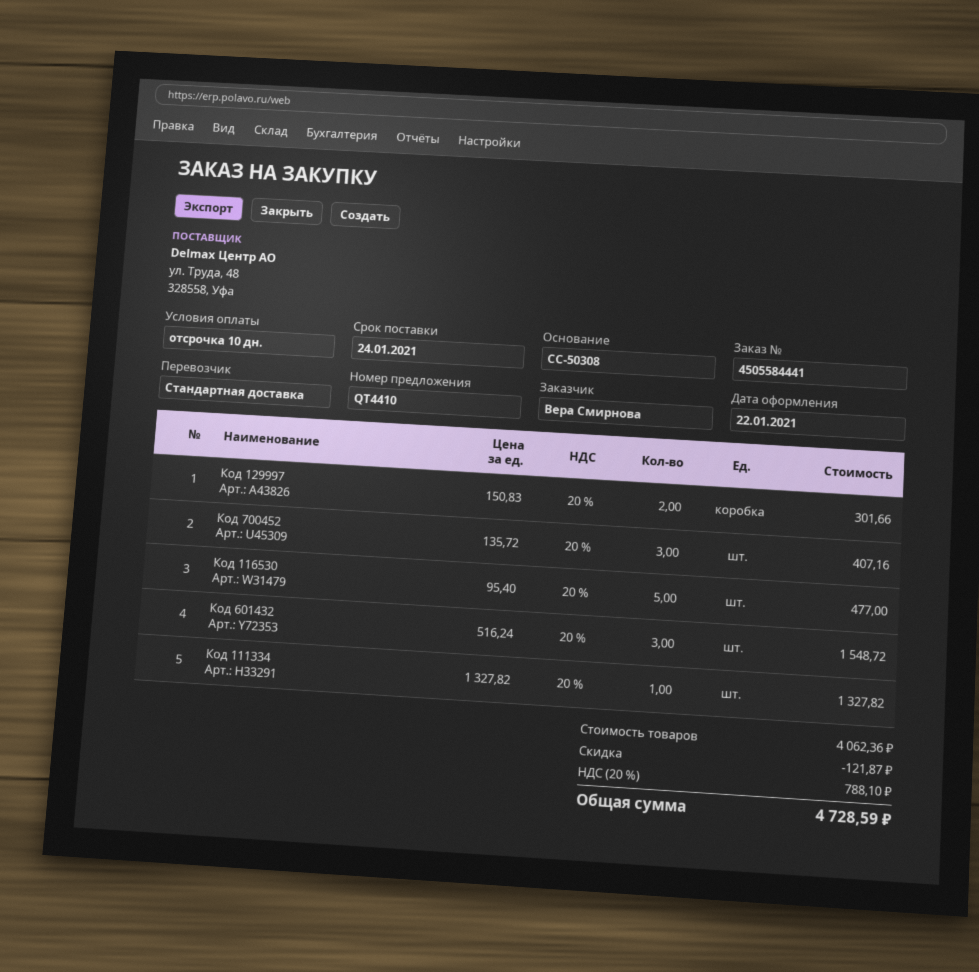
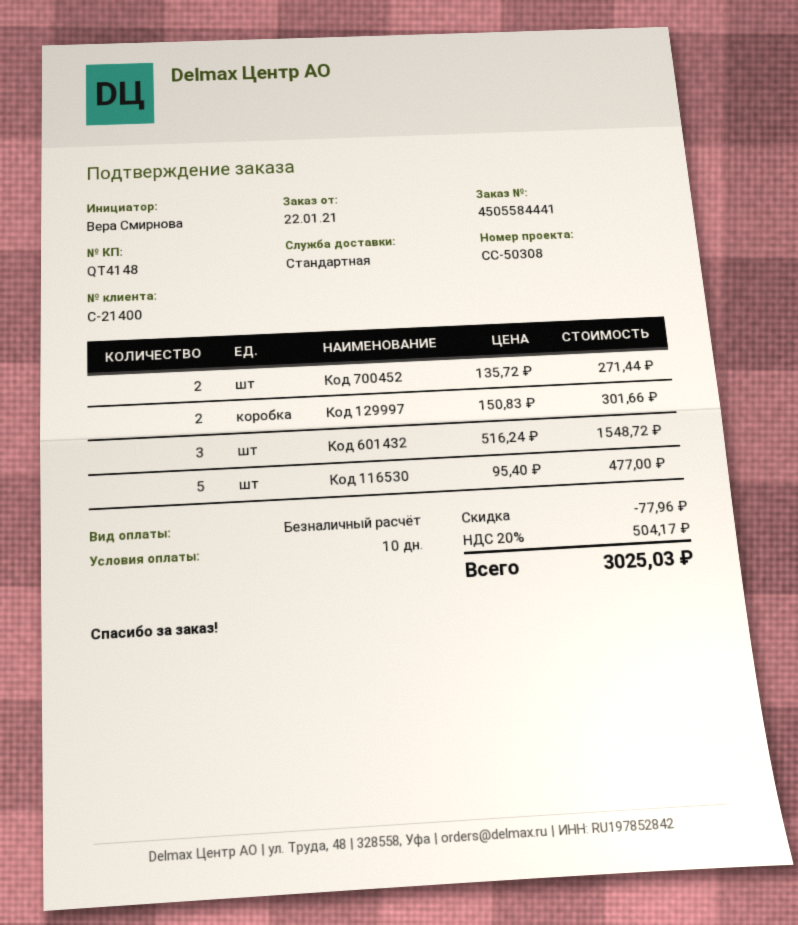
quote number: QT4410 -> QT4148
Код 700452: 3 x 135.72 = 407.16 -> 2 x 135.72 = 271.44
Код 111334: 1 x 1327.82 = 1327.82 -> none
discount: 121.87 -> 77.96
tax: 20% = 788.10 -> 20% = 504.17
total: 4728.59 -> 3025.03

